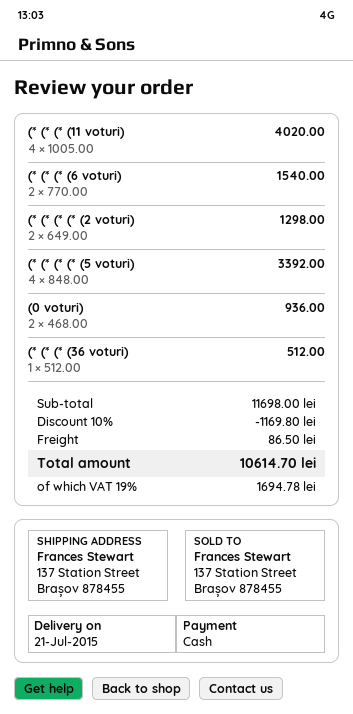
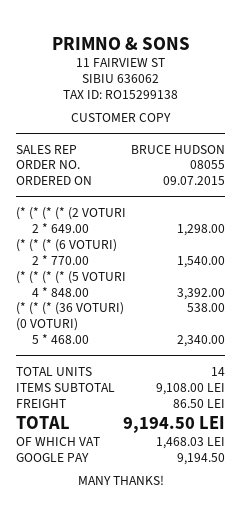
payment method: cash -> Google Pay
(* (* (* (11 voturi): 4 x 1005.00 = 4020.00 -> none
(0 voturi): 2 x 468.00 = 936.00 -> 5 x 468.00 = 2340.00
(* (* (* (36 voturi): 1 x 512.00 = 512.00 -> 1 x 538.00 = 538.00
subtotal: 11698.00 -> 9108.00
discount: 10% = 1169.80 -> none
tax: 1694.78 -> 1468.03
total: 10614.70 -> 9194.50

